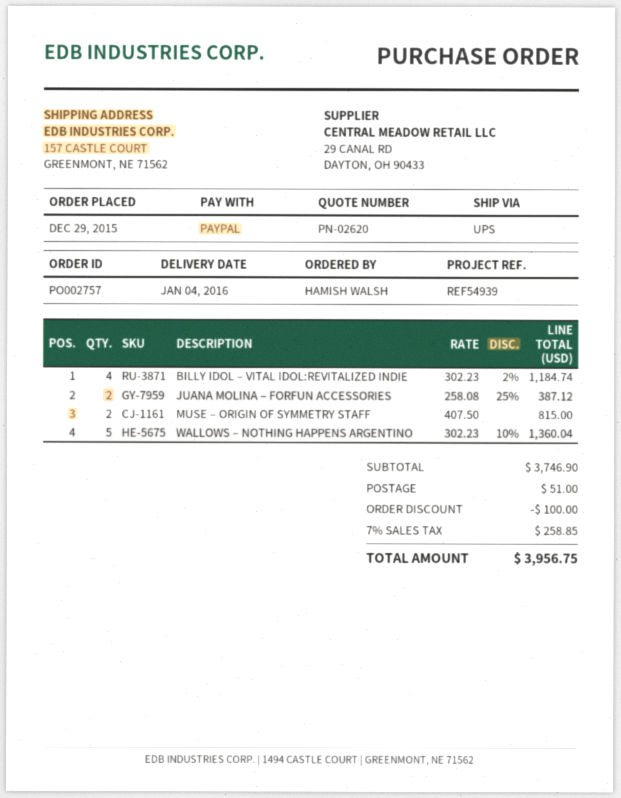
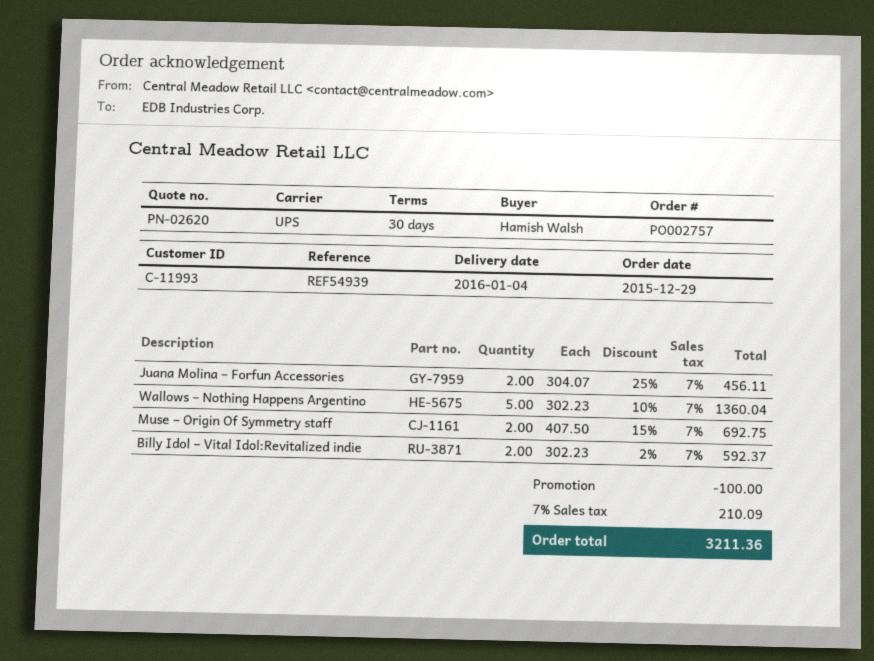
BILLY IDOL – VITAL IDOL:REVITALIZED INDIE: 4 x 302.23 - 2% = 1184.74 -> 2 x 302.23 - 2% = 592.37
JUANA MOLINA – FORFUN ACCESSORIES: 2 x 258.08 - 25% = 387.12 -> 2 x 304.07 - 25% = 456.11
MUSE – ORIGIN OF SYMMETRY STAFF: 2 x 407.50 = 815.00 -> 2 x 407.50 - 15% = 692.75
shipping: 51.00 -> none
tax: 7% = 258.85 -> 7% = 210.09
total: 3956.75 -> 3211.36

